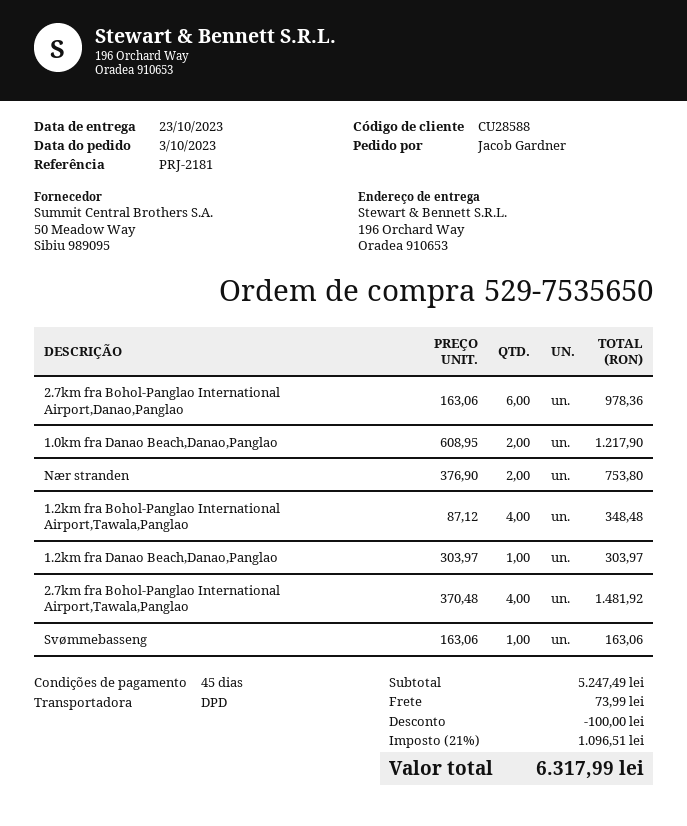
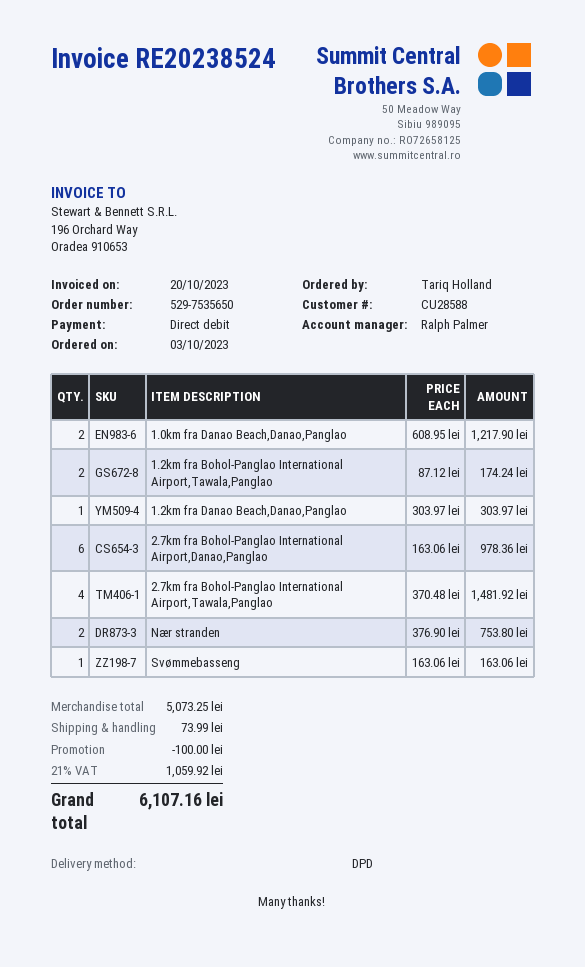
ordered by: Jacob Gardner -> Tariq Holland
1.2km fra Bohol-Panglao International Airport,Tawala,Panglao: 4 x 87.12 = 348.48 -> 2 x 87.12 = 174.24
subtotal: 5247.49 -> 5073.25
tax: 21% = 1096.51 -> 21% = 1059.92
total: 6317.99 -> 6107.16

